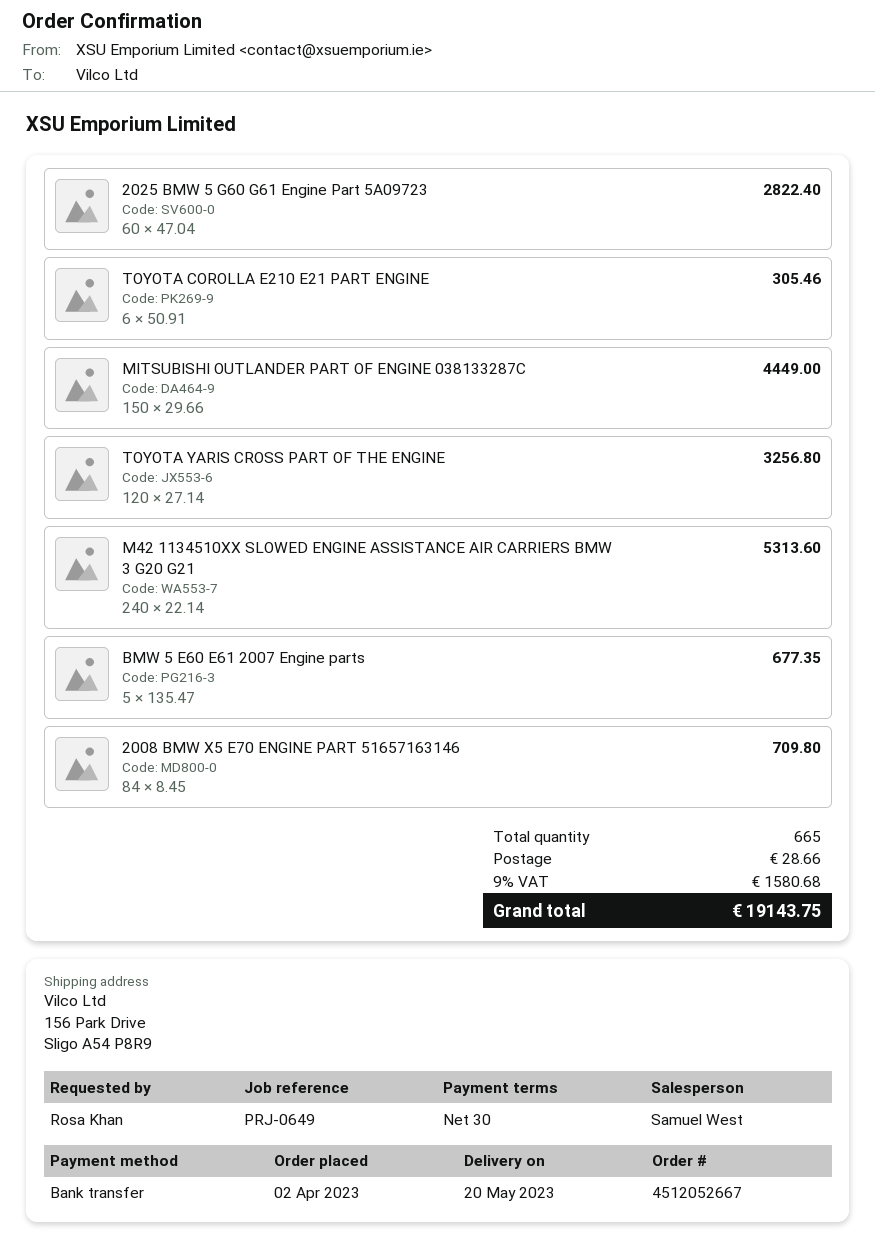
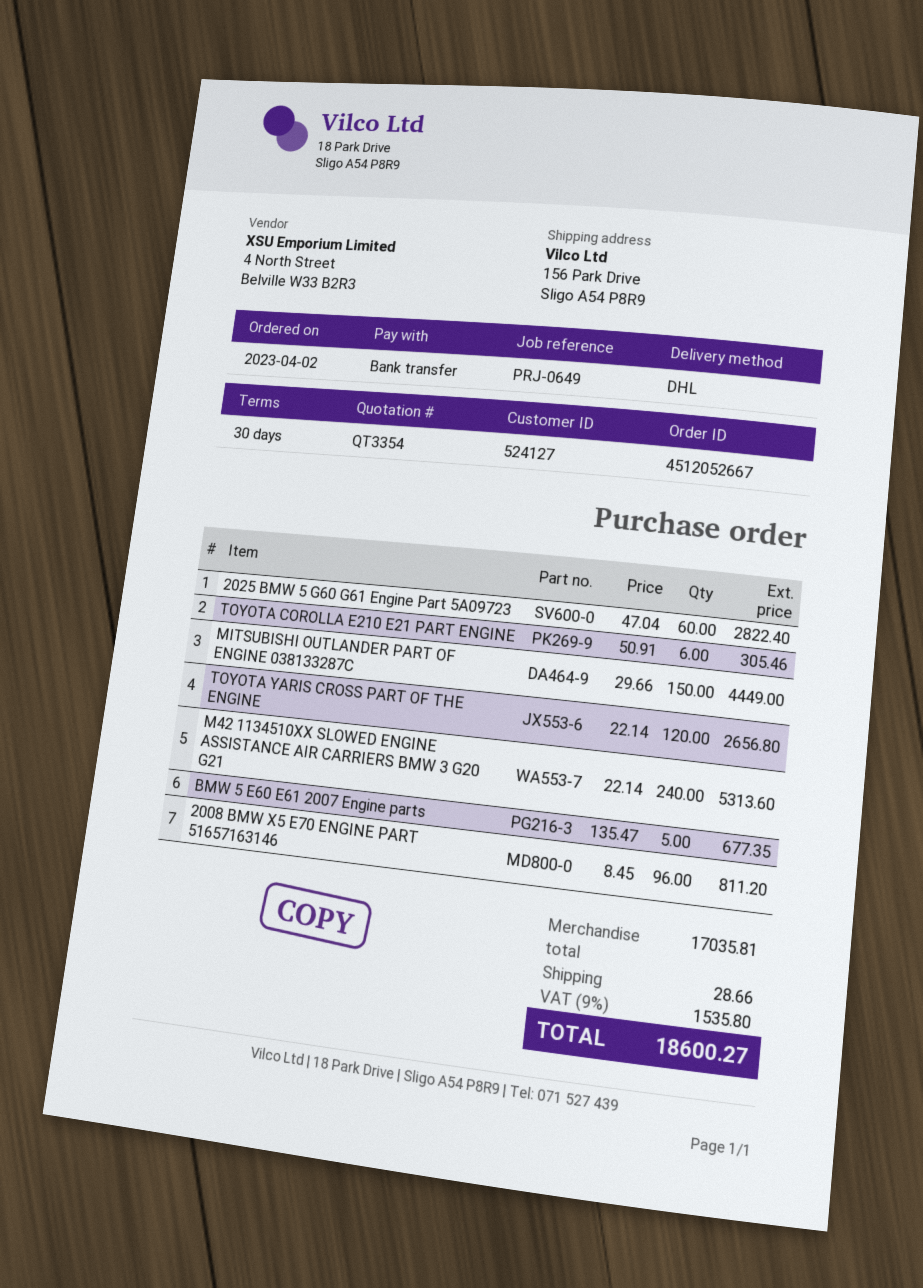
TOYOTA YARIS CROSS PART OF THE ENGINE: 120 x 27.14 = 3256.80 -> 120 x 22.14 = 2656.80
2008 BMW X5 E70 ENGINE PART 51657163146: 84 x 8.45 = 709.80 -> 96 x 8.45 = 811.20
tax: 9% = 1580.68 -> 9% = 1535.80
total: 19143.75 -> 18600.27

